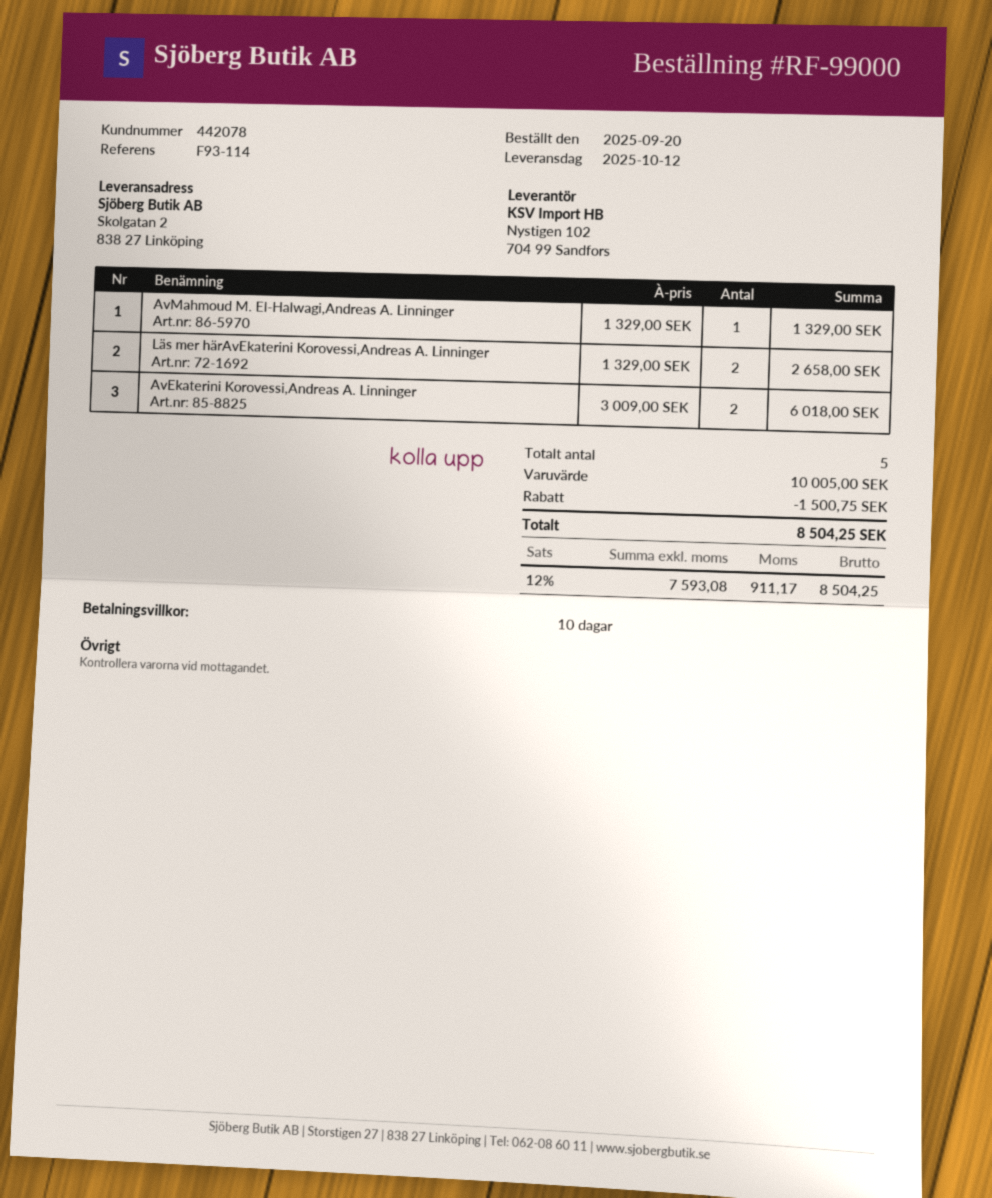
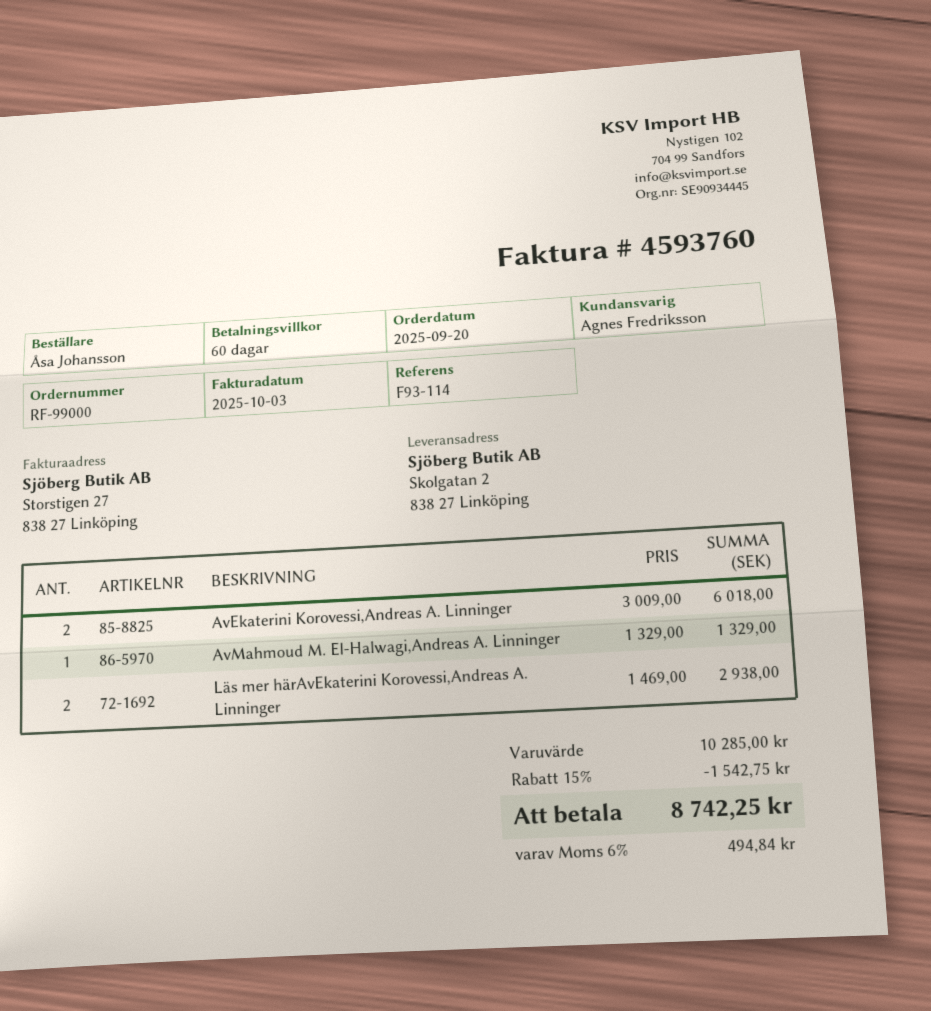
payment terms: 10 days -> 60 days
Läs mer härAvEkaterini Korovessi,Andreas A. Linninger: 2 x 1329.00 = 2658.00 -> 2 x 1469.00 = 2938.00
subtotal: 10005.00 -> 10285.00
discount: 1500.75 -> 1542.75
tax: 12% = 911.17 -> 6% = 494.84
total: 8504.25 -> 8742.25

